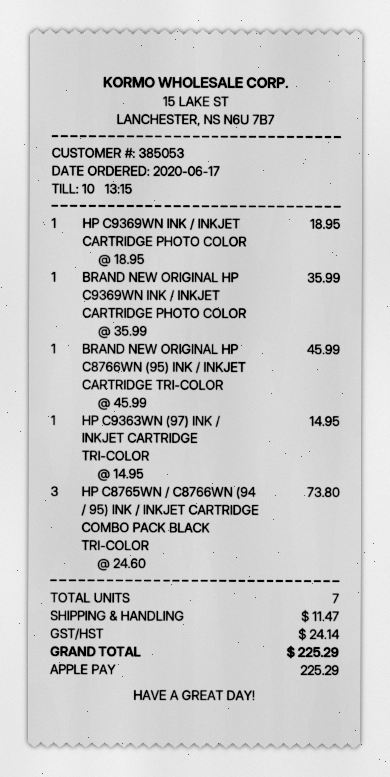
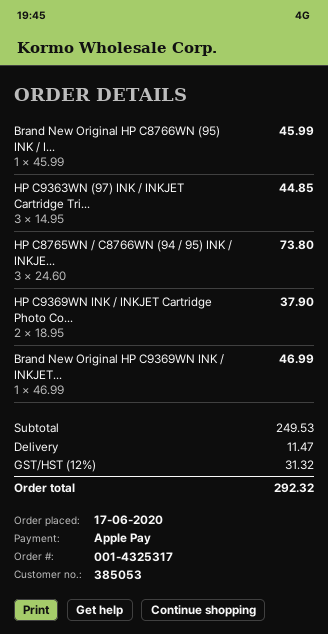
HP C9369WN INK / INKJET CARTRIDGE PHOTO COLOR: 1 x 18.95 = 18.95 -> 2 x 18.95 = 37.90
BRAND NEW ORIGINAL HP C9369WN INK / INKJET CARTRIDGE PHOTO COLOR: 1 x 35.99 = 35.99 -> 1 x 46.99 = 46.99
HP C9363WN (97) INK / INKJET CARTRIDGE TRI-COLOR: 1 x 14.95 = 14.95 -> 3 x 14.95 = 44.85
tax: 24.14 -> 31.32
total: 225.29 -> 292.32

